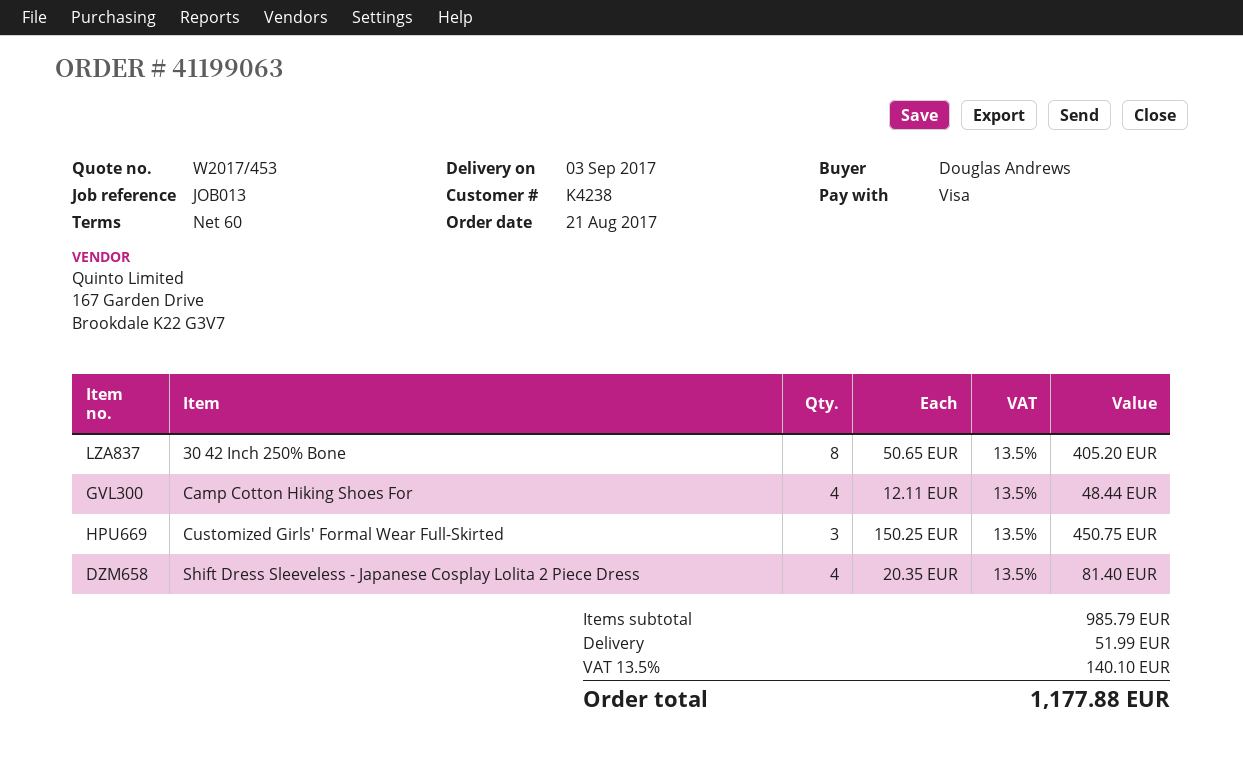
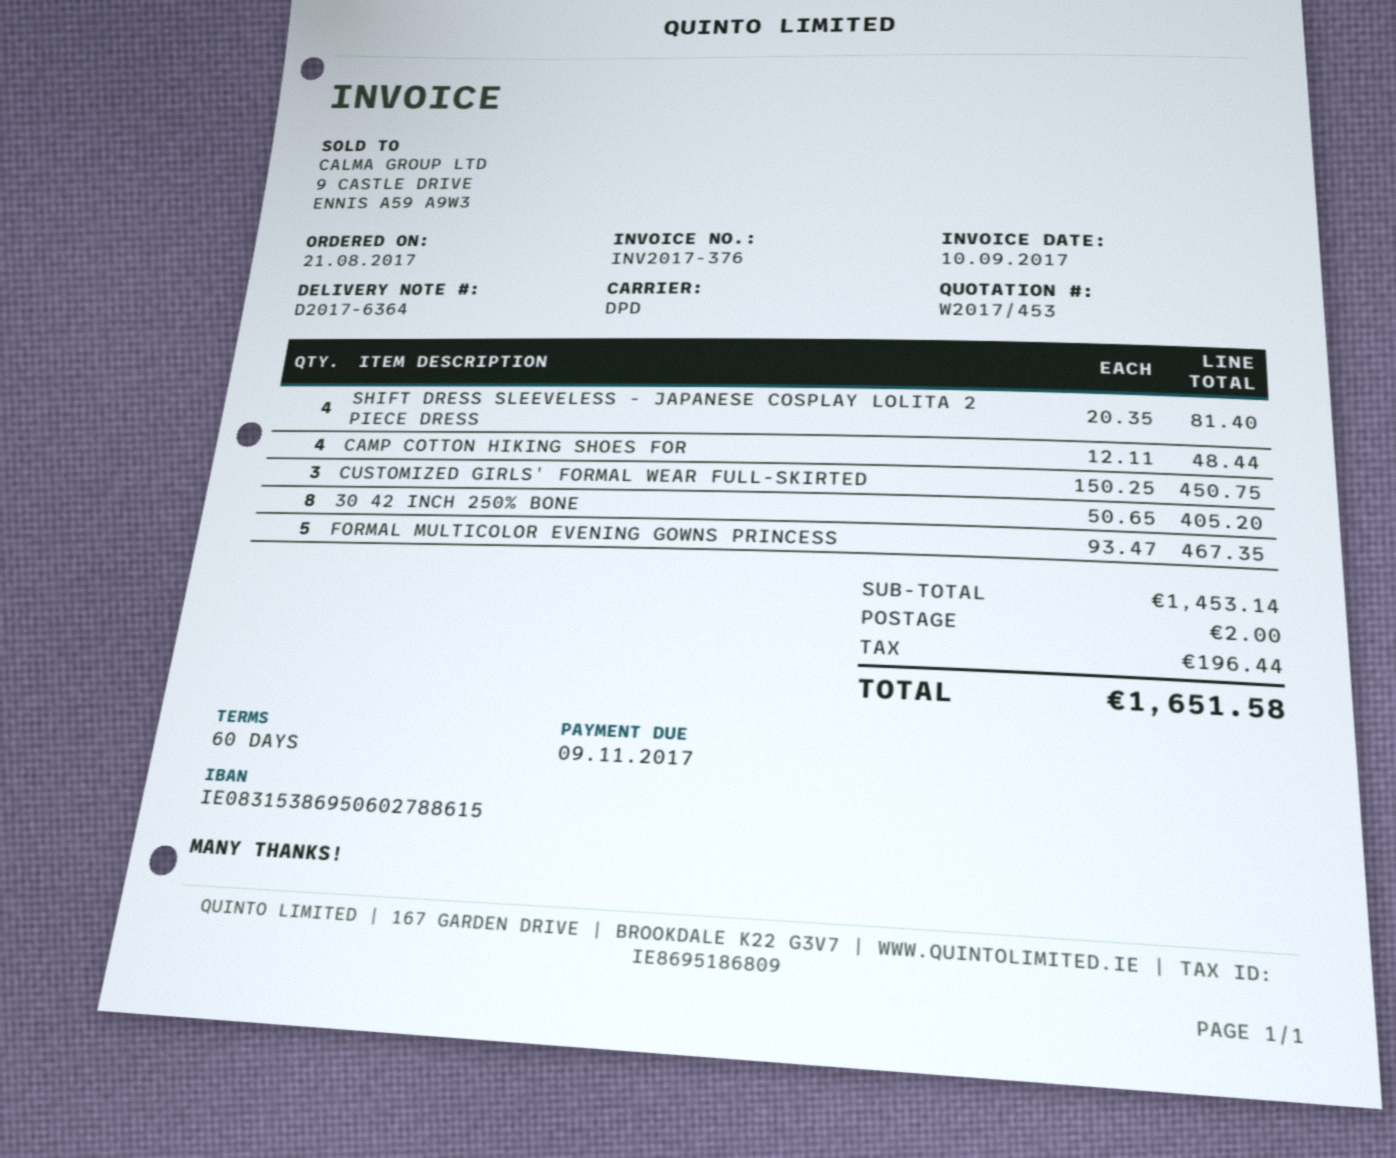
FORMAL MULTICOLOR EVENING GOWNS PRINCESS: none -> 5 x 93.47 = 467.35
subtotal: 985.79 -> 1453.14
shipping: 51.99 -> 2.00
tax: 140.10 -> 196.44
total: 1177.88 -> 1651.58

